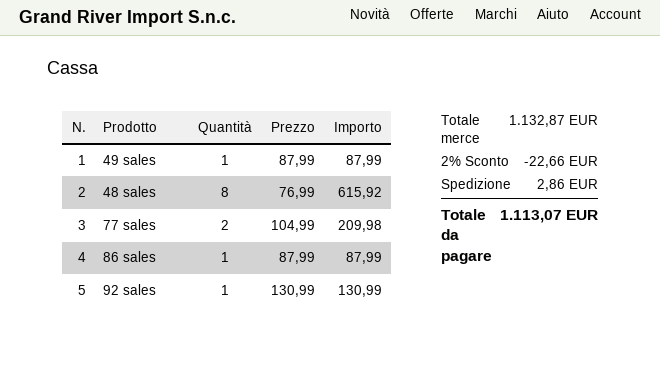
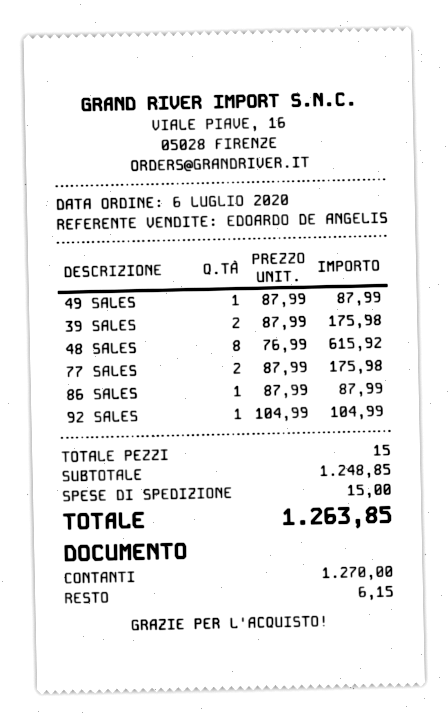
77 sales: 2 x 104.99 = 209.98 -> 2 x 87.99 = 175.98
92 sales: 1 x 130.99 = 130.99 -> 1 x 104.99 = 104.99
39 SALES: none -> 2 x 87.99 = 175.98
subtotal: 1132.87 -> 1248.85
discount: 2% = 22.66 -> none
shipping: 2.86 -> 15.00
total: 1113.07 -> 1263.85

